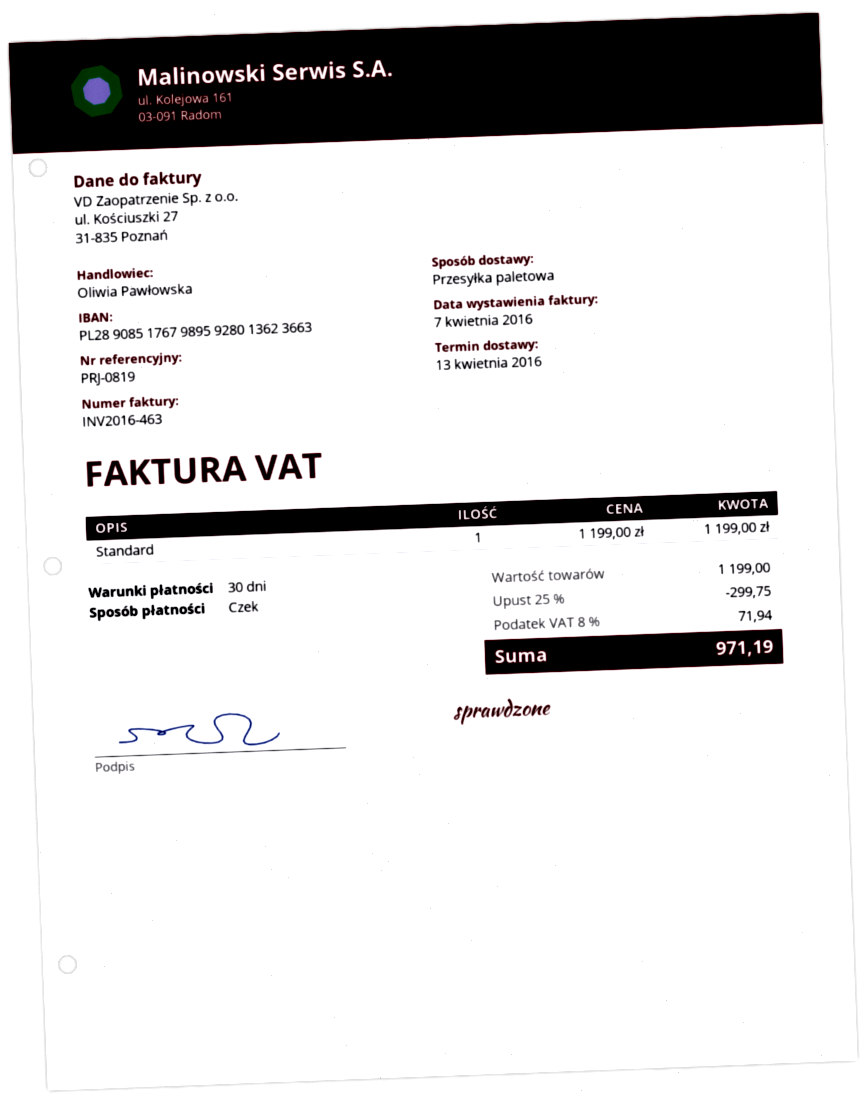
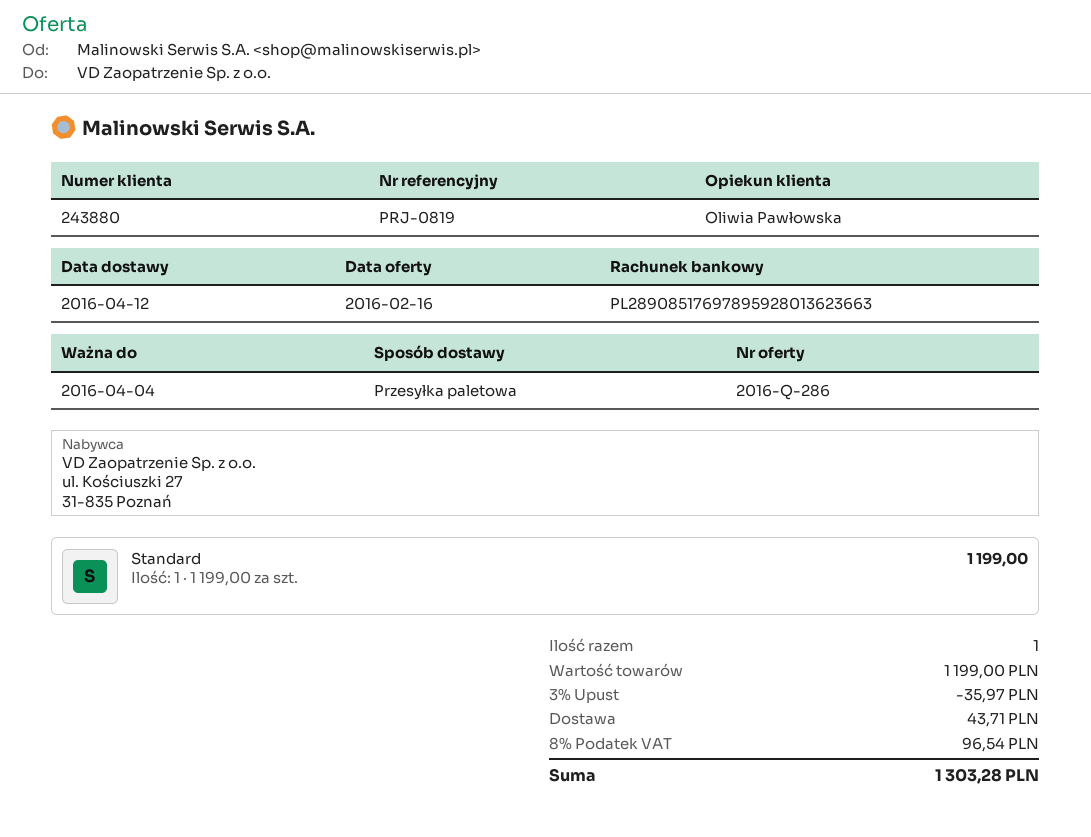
delivery date: 2016-04-13 -> 2016-04-12
bank account: PL28908517679895928013623663 -> PL28908517697895928013623663
discount: 25% = 299.75 -> 3% = 35.97
shipping: none -> 43.71
tax: 8% = 71.94 -> 8% = 96.54
total: 971.19 -> 1303.28

